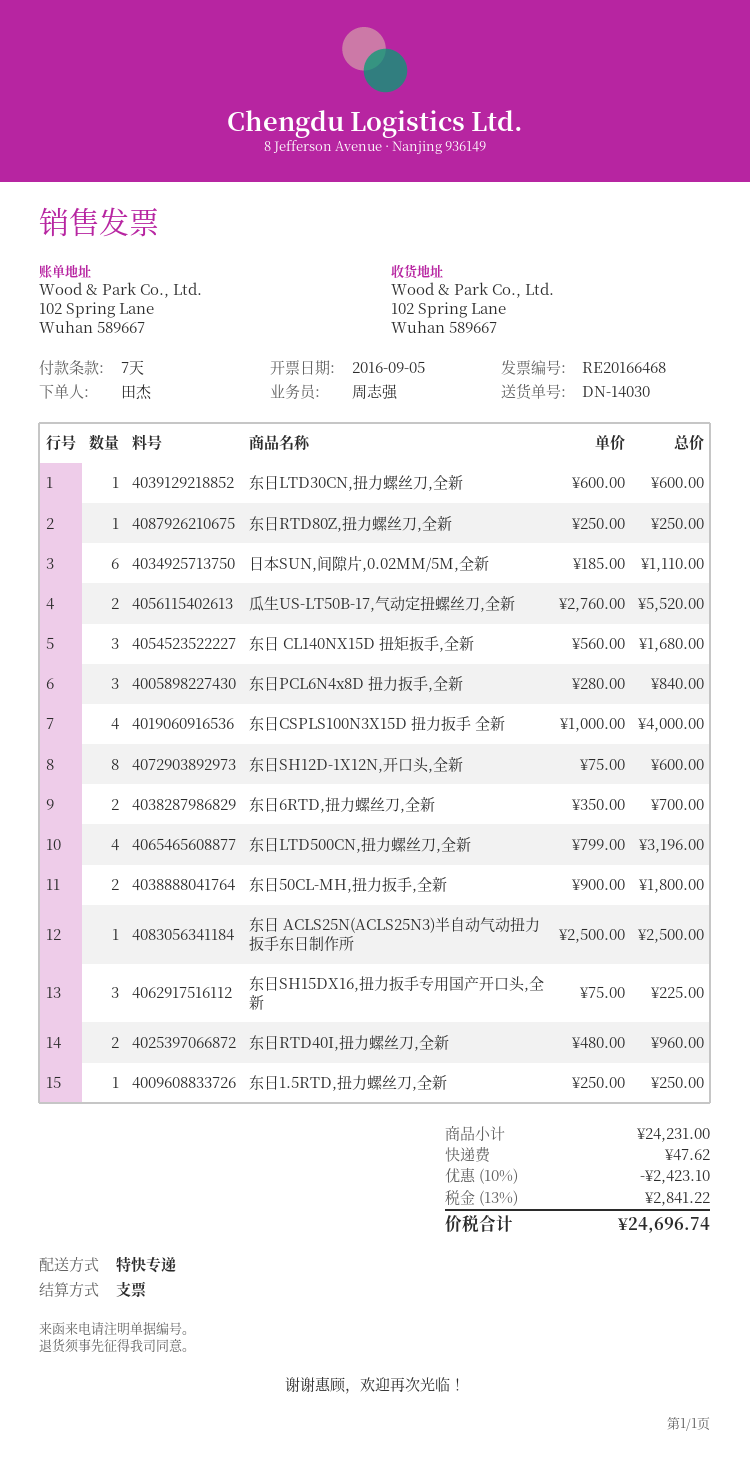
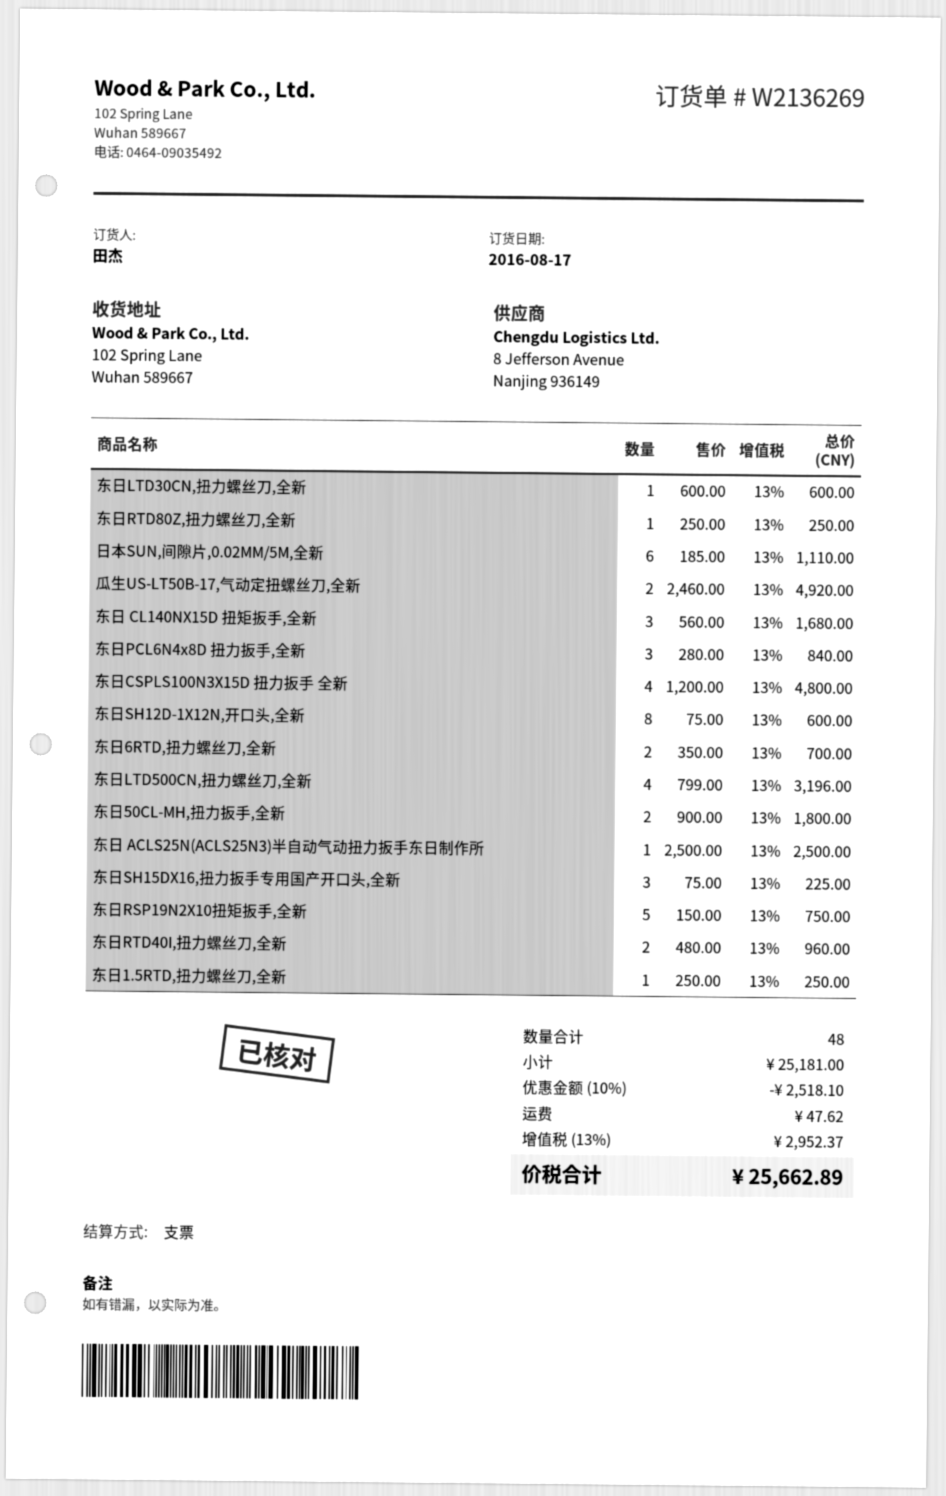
瓜生US-LT50B-17,气动定扭螺丝刀,全新: 2 x 2760.00 = 5520.00 -> 2 x 2460.00 = 4920.00
东日CSPLS100N3X15D 扭力扳手 全新: 4 x 1000.00 = 4000.00 -> 4 x 1200.00 = 4800.00
东日RSP19N2X10扭矩扳手,全新: none -> 5 x 150.00 = 750.00
subtotal: 24231.00 -> 25181.00
discount: 10% = 2423.10 -> 10% = 2518.10
tax: 13% = 2841.22 -> 13% = 2952.37
total: 24696.74 -> 25662.89

